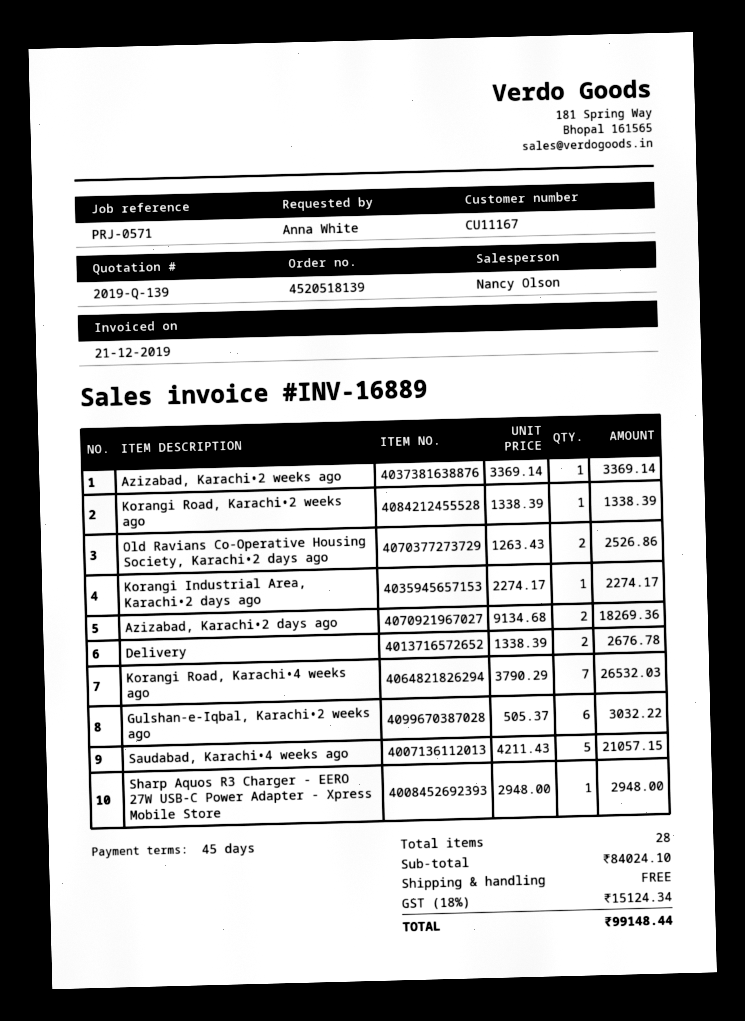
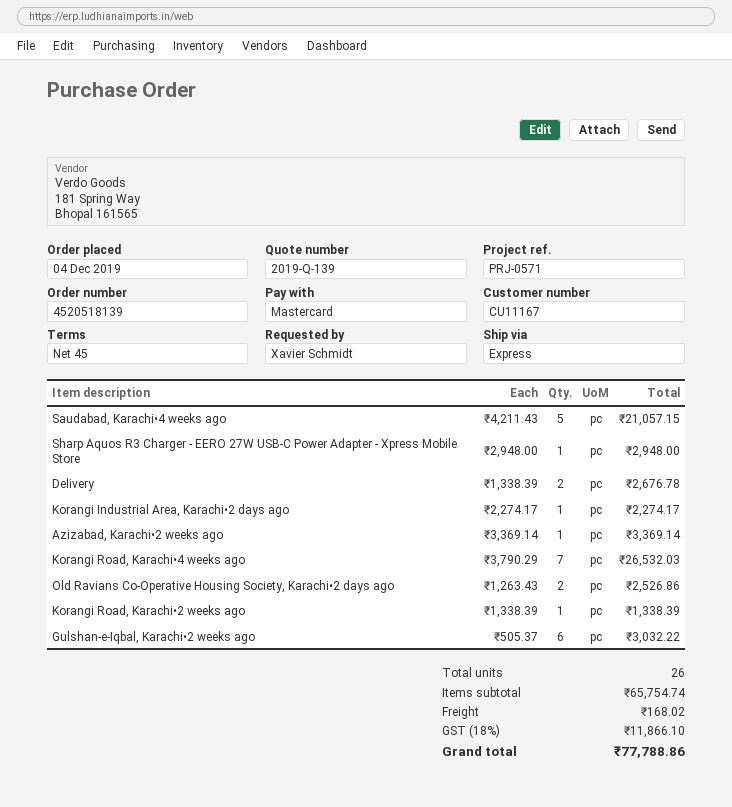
ordered by: Anna White -> Xavier Schmidt
Azizabad, Karachi•2 days ago: 2 x 9134.68 = 18269.36 -> none
total quantity: 28 -> 26
subtotal: 84024.10 -> 65754.74
shipping: 0.00 -> 168.02
tax: 18% = 15124.34 -> 18% = 11866.10
total: 99148.44 -> 77788.86

